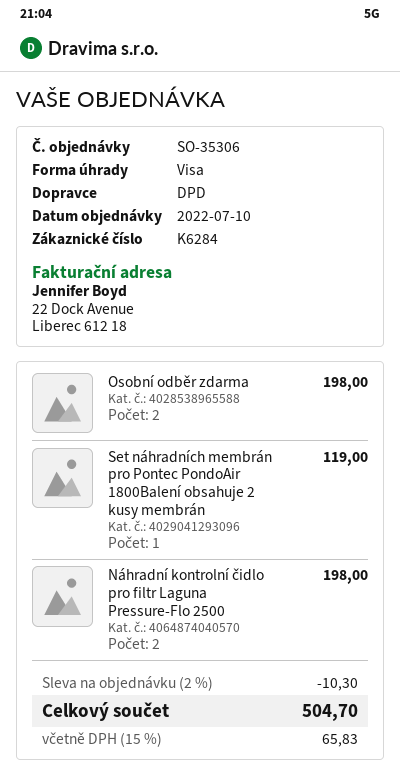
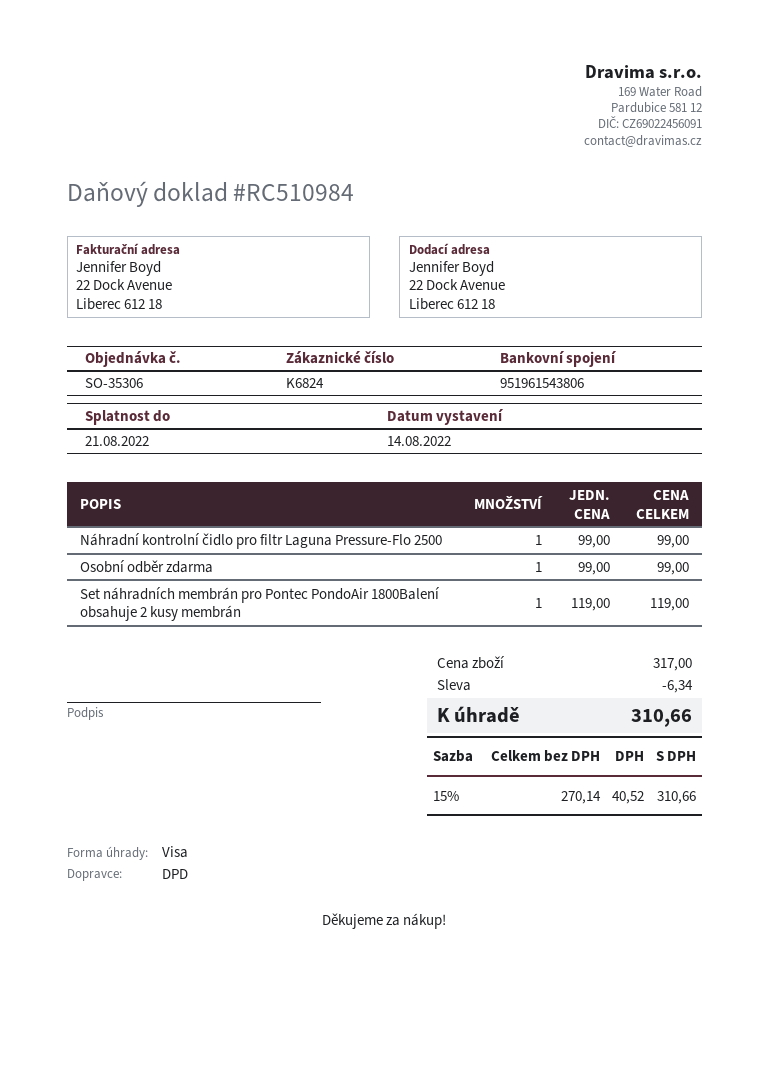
customer number: K6284 -> K6824
Osobní odběr zdarma: 2 for 198.00 -> 1 for 99.00
Náhradní kontrolní čidlo pro filtr Laguna Pressure-Flo 2500: 2 for 198.00 -> 1 for 99.00
discount: 10.30 -> 6.34
tax: 15% = 65.83 -> 15% = 40.52
total: 504.70 -> 310.66

